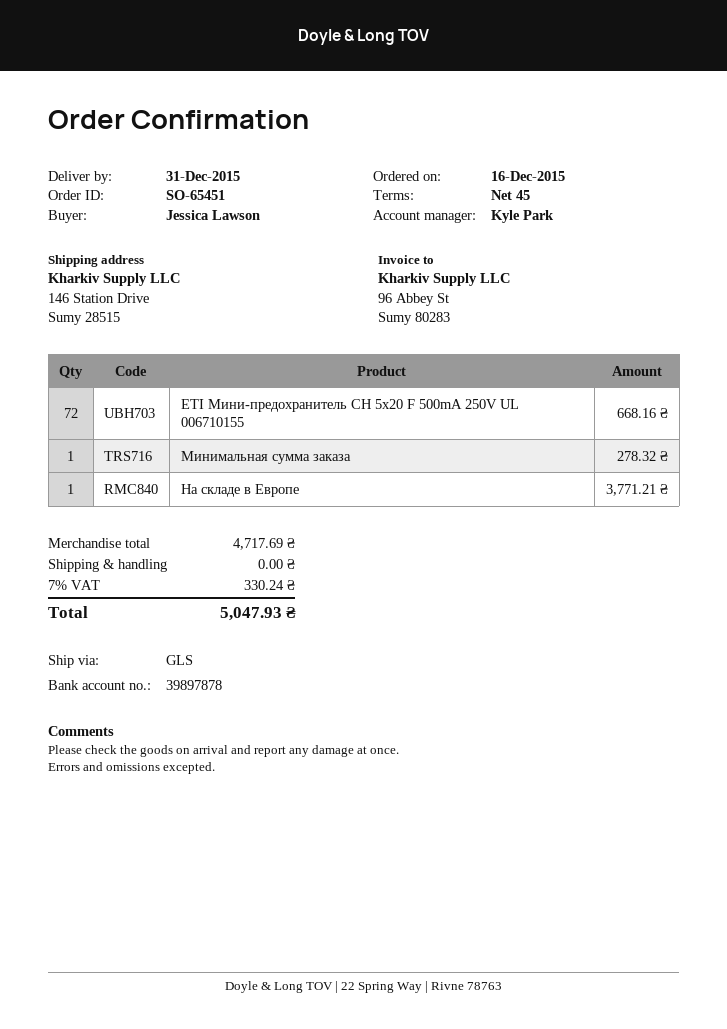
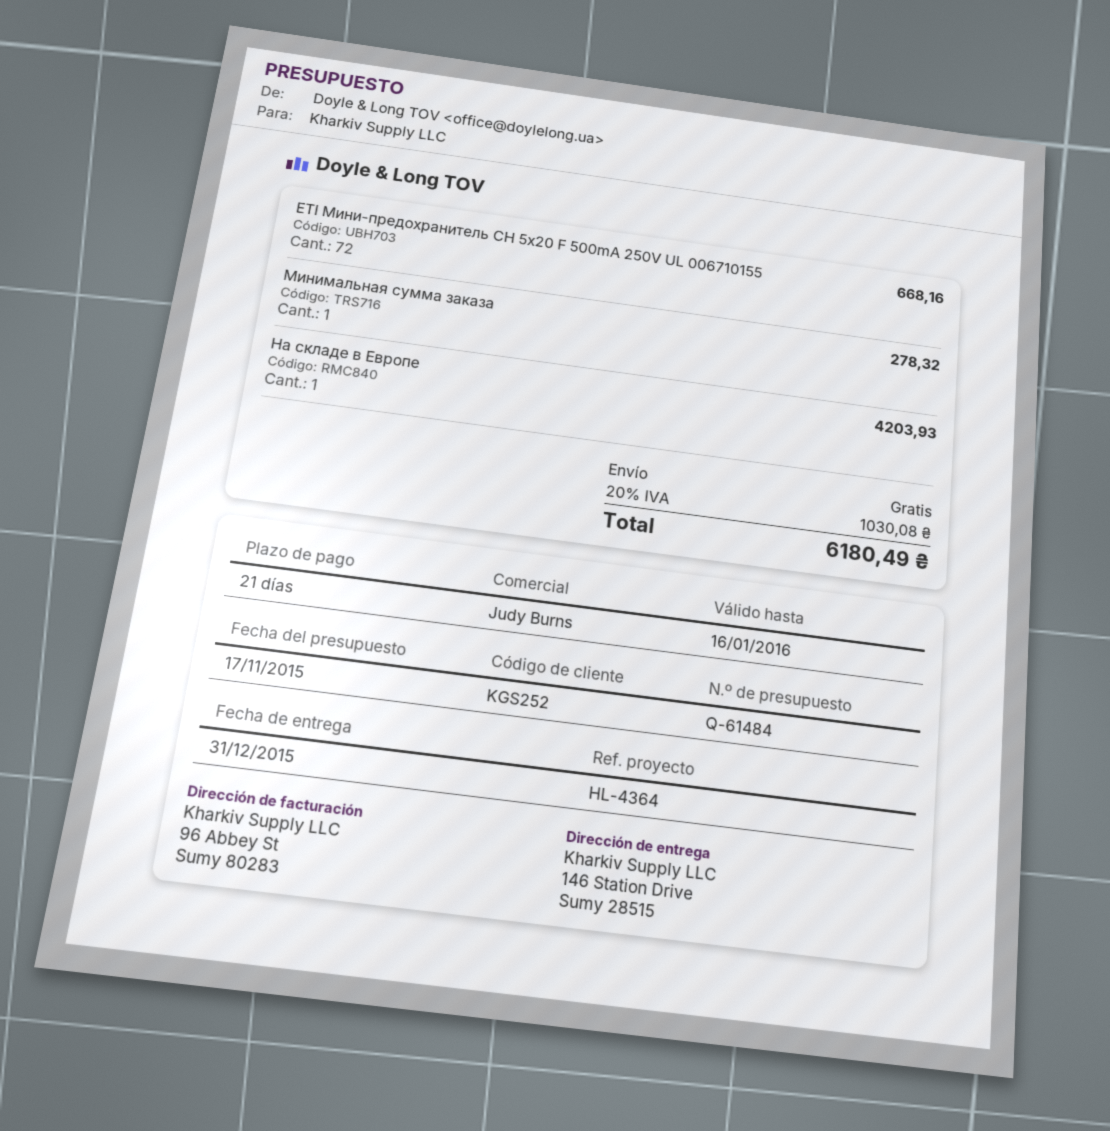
payment terms: 45 days -> 21 days
sales rep: Kyle Park -> Judy Burns
На складе в Европе: 1 for 3771.21 -> 1 for 4203.93
tax: 7% = 330.24 -> 20% = 1030.08
total: 5047.93 -> 6180.49

